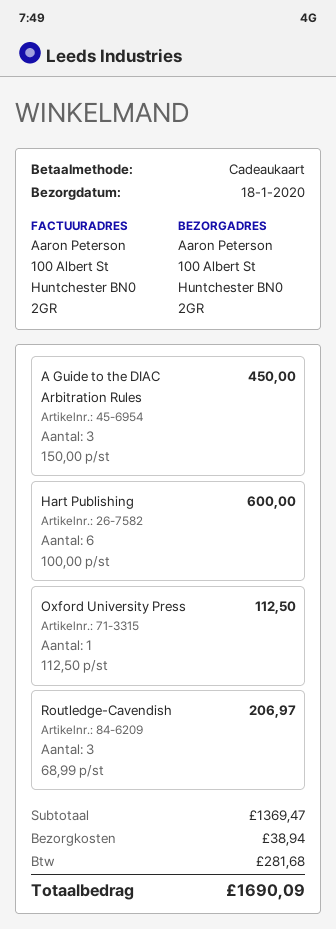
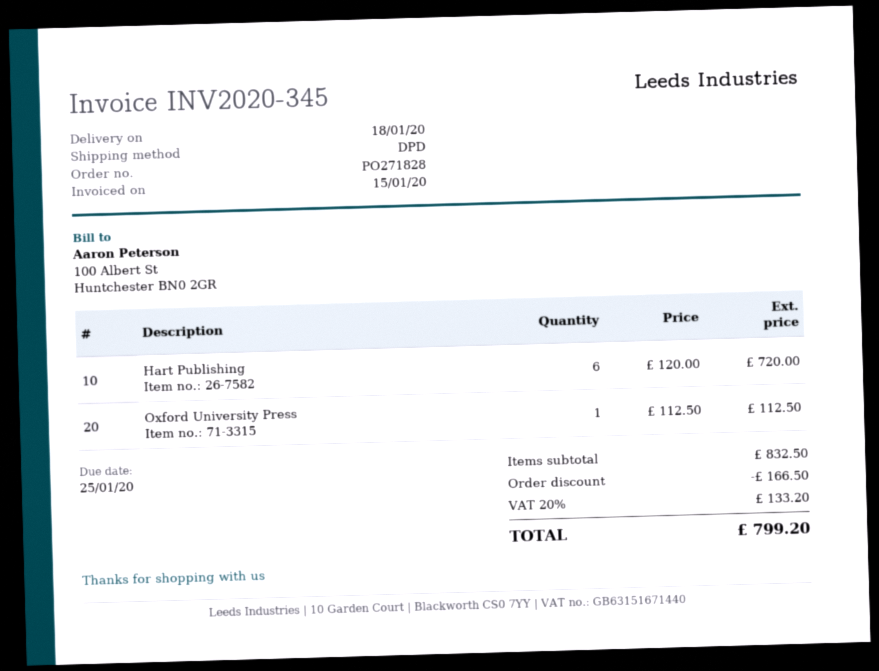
A Guide to the DIAC Arbitration Rules: 3 x 150.00 = 450.00 -> none
Hart Publishing: 6 x 100.00 = 600.00 -> 6 x 120.00 = 720.00
Routledge-Cavendish: 3 x 68.99 = 206.97 -> none
subtotal: 1369.47 -> 832.50
discount: none -> 166.50
shipping: 38.94 -> none
tax: 281.68 -> 133.20
total: 1690.09 -> 799.20

